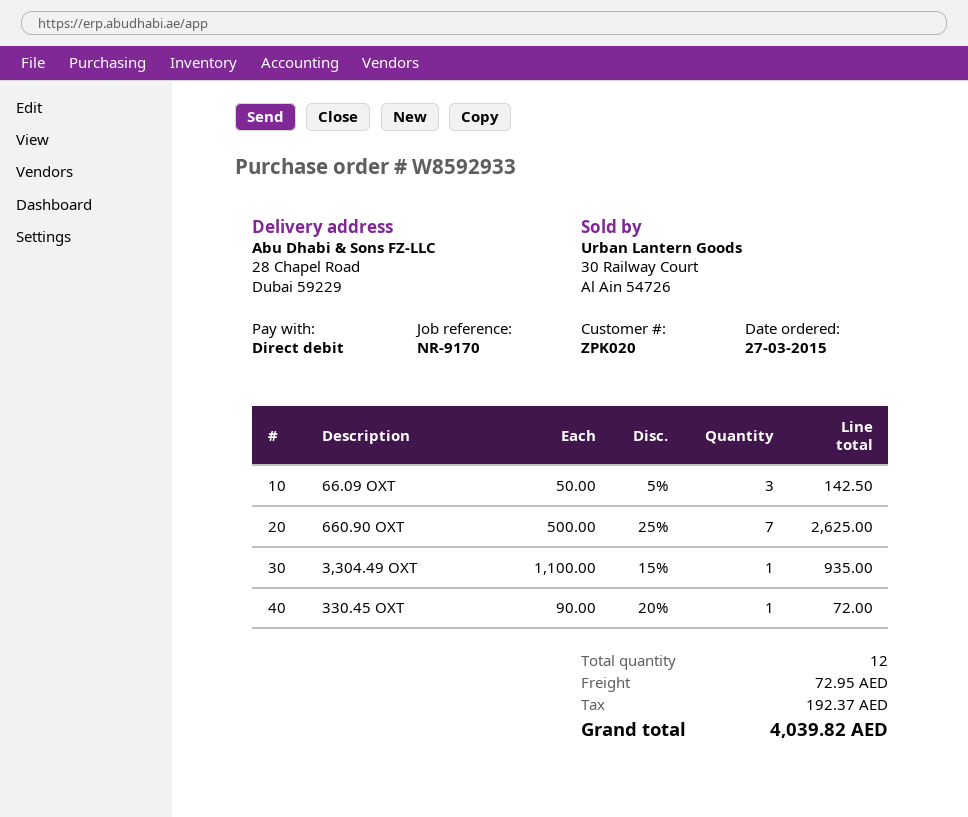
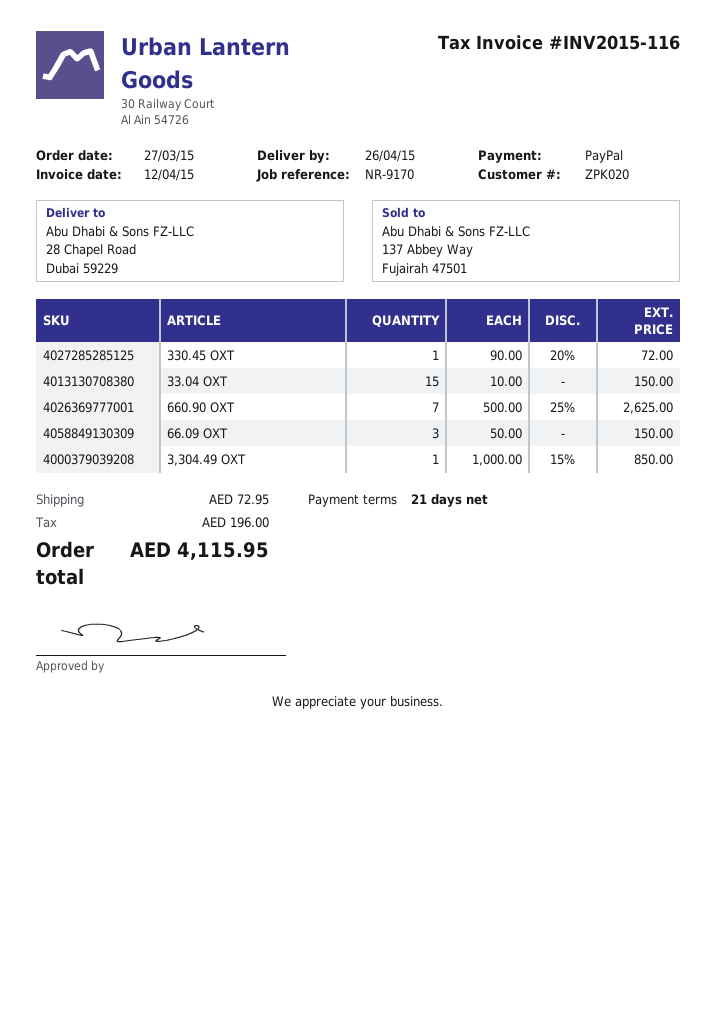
payment method: direct debit -> PayPal
66.09 OXT: 3 x 50.00 - 5% = 142.50 -> 3 x 50.00 = 150.00
3,304.49 OXT: 1 x 1100.00 - 15% = 935.00 -> 1 x 1000.00 - 15% = 850.00
33.04 OXT: none -> 15 x 10.00 = 150.00
tax: 192.37 -> 196.00
total: 4039.82 -> 4115.95

